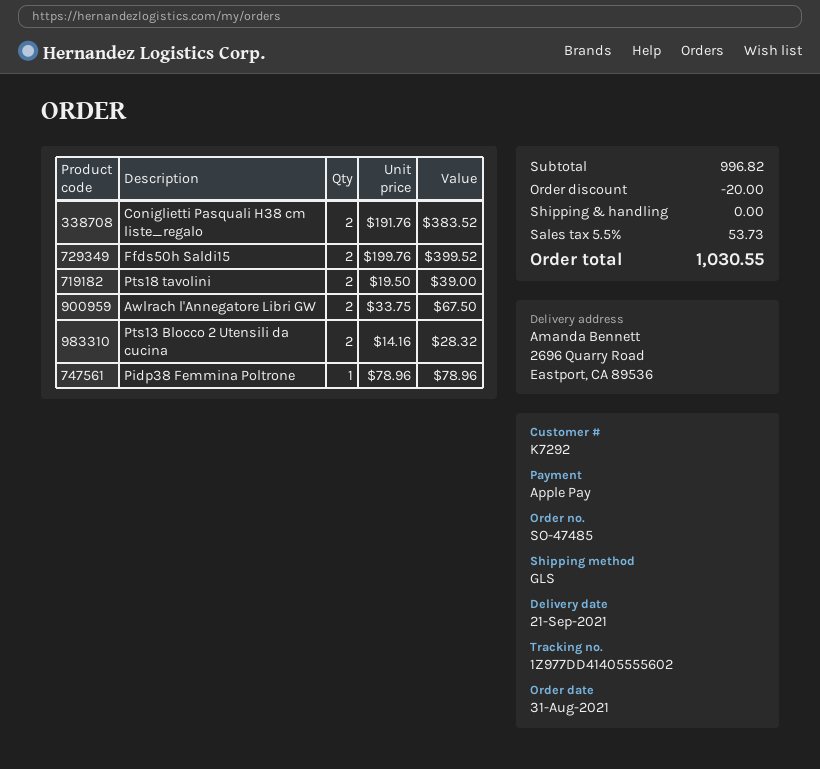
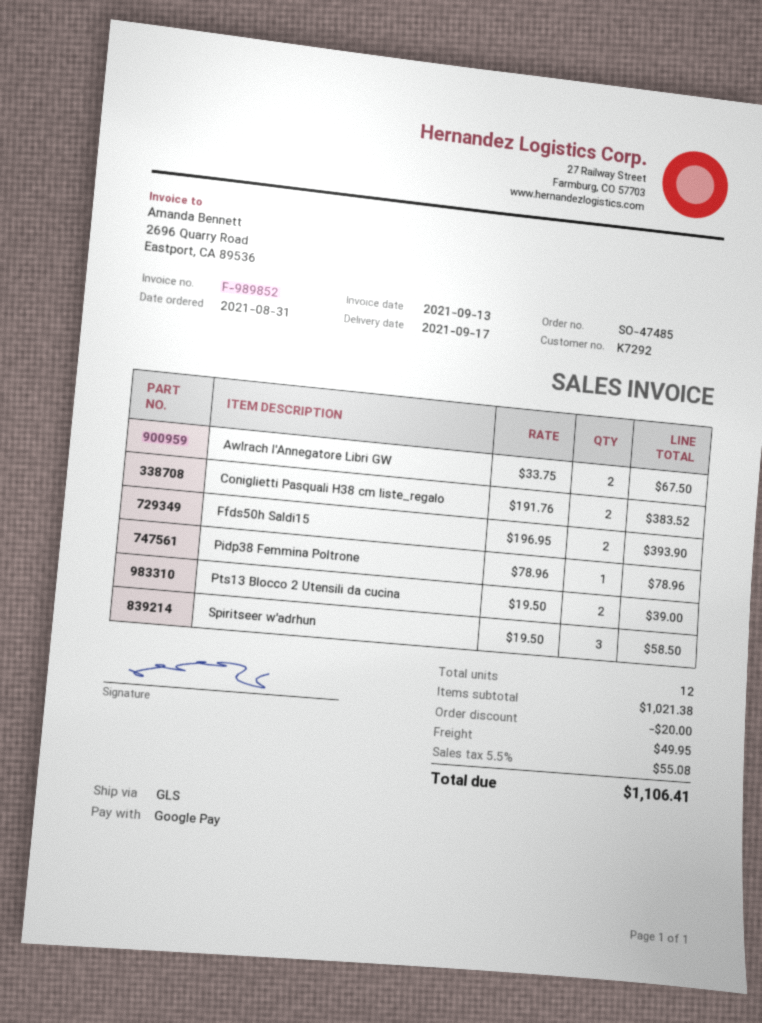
delivery date: 2021-09-21 -> 2021-09-17
payment method: Apple Pay -> Google Pay
Ffds50h Saldi15: 2 x 199.76 = 399.52 -> 2 x 196.95 = 393.90
Pts18 tavolini: 2 x 19.50 = 39.00 -> none
Pts13 Blocco 2 Utensili da cucina: 2 x 14.16 = 28.32 -> 2 x 19.50 = 39.00
Spiritseer w'adrhun: none -> 3 x 19.50 = 58.50
subtotal: 996.82 -> 1021.38
shipping: 0.00 -> 49.95
tax: 5.5% = 53.73 -> 5.5% = 55.08
total: 1030.55 -> 1106.41

